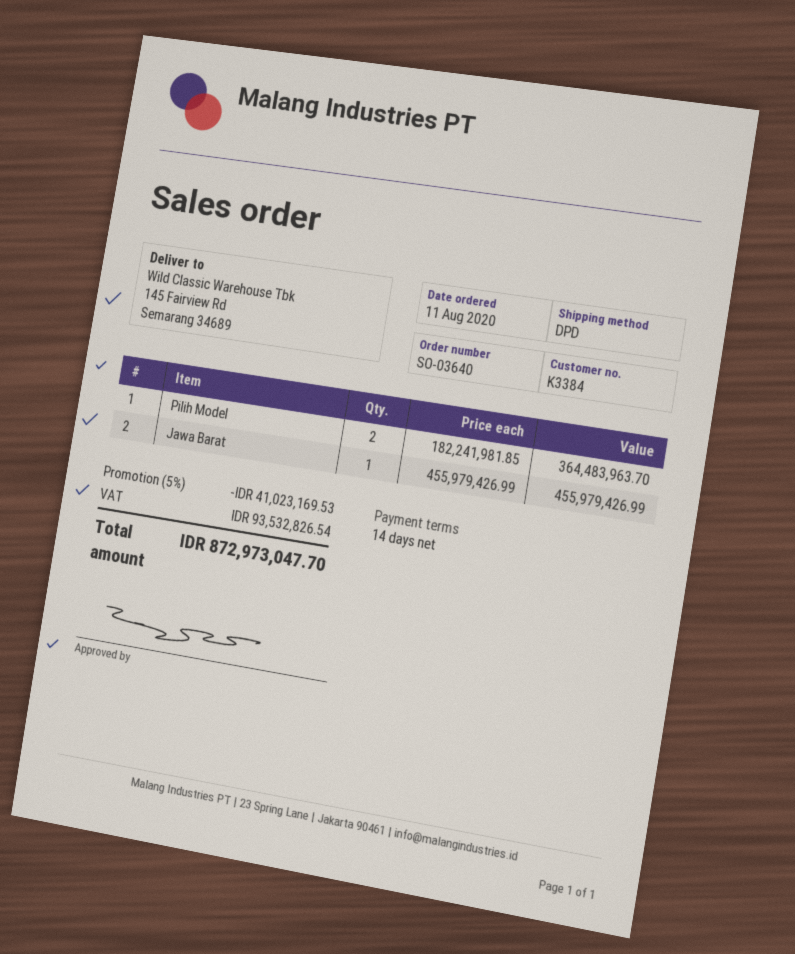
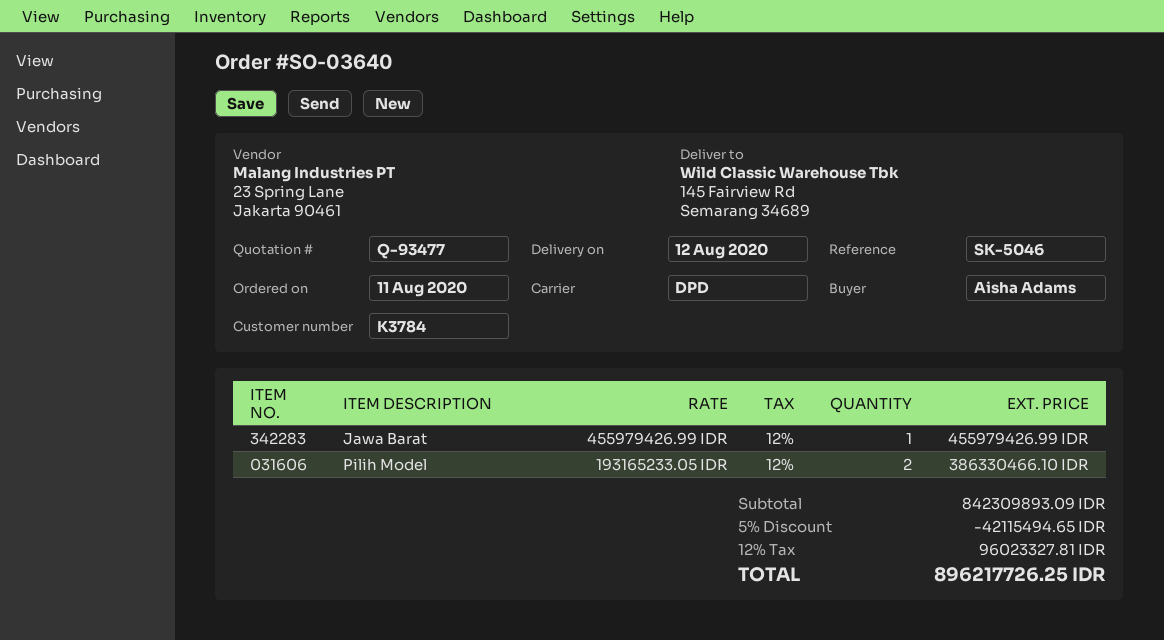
customer number: K3384 -> K3784
Pilih Model: 2 x 182241981.85 = 364483963.70 -> 2 x 193165233.05 = 386330466.10
discount: 5% = 41023169.53 -> 5% = 42115494.65
tax: 93532826.54 -> 96023327.81
total: 872973047.70 -> 896217726.25

